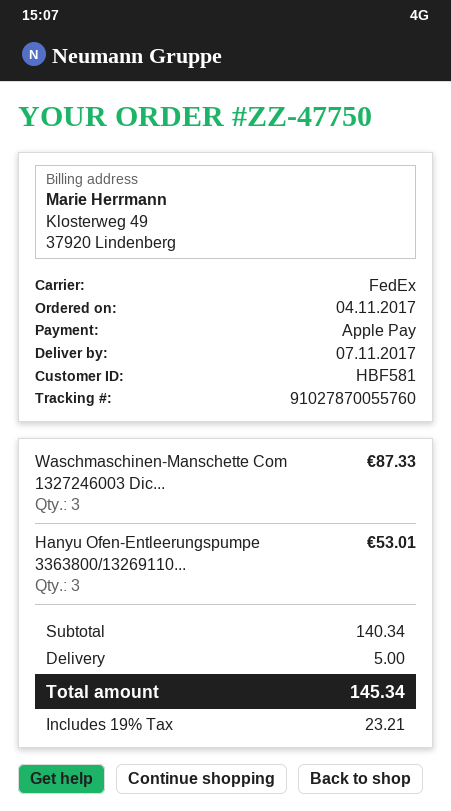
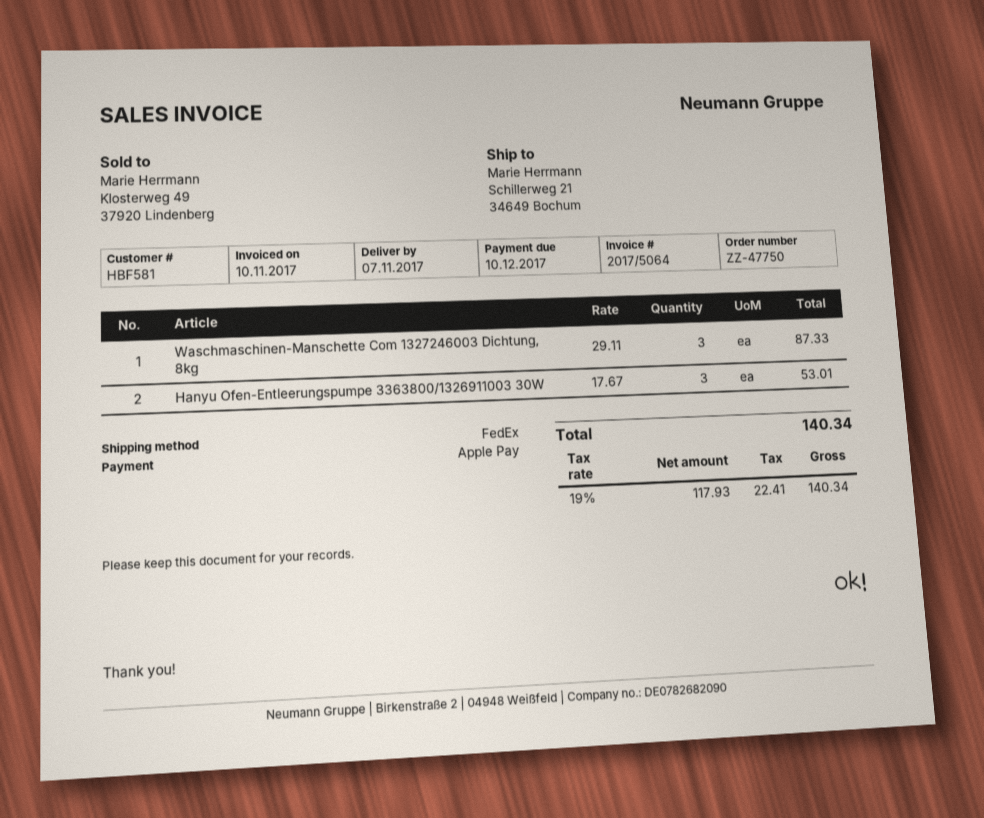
shipping: 5.00 -> none
tax: 19% = 23.21 -> 19% = 22.41
total: 145.34 -> 140.34

